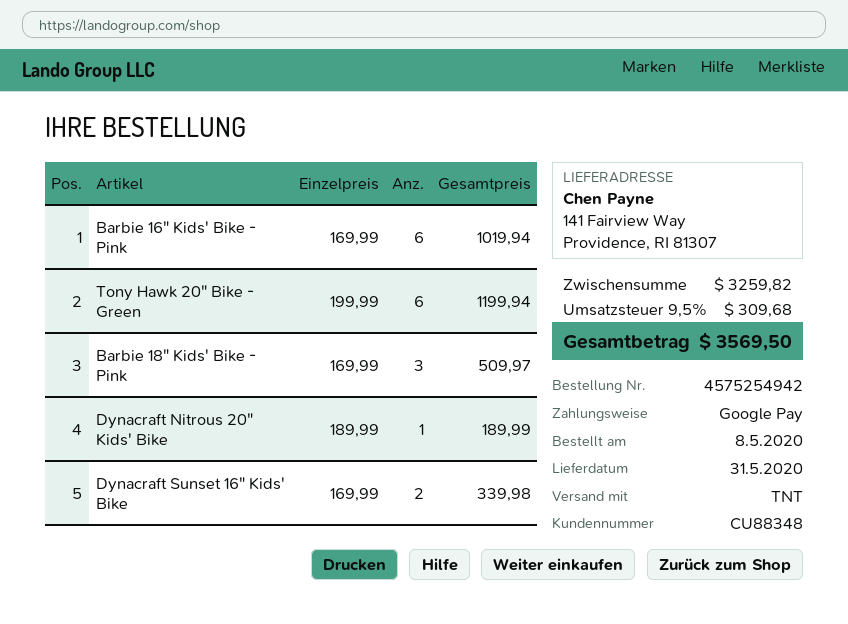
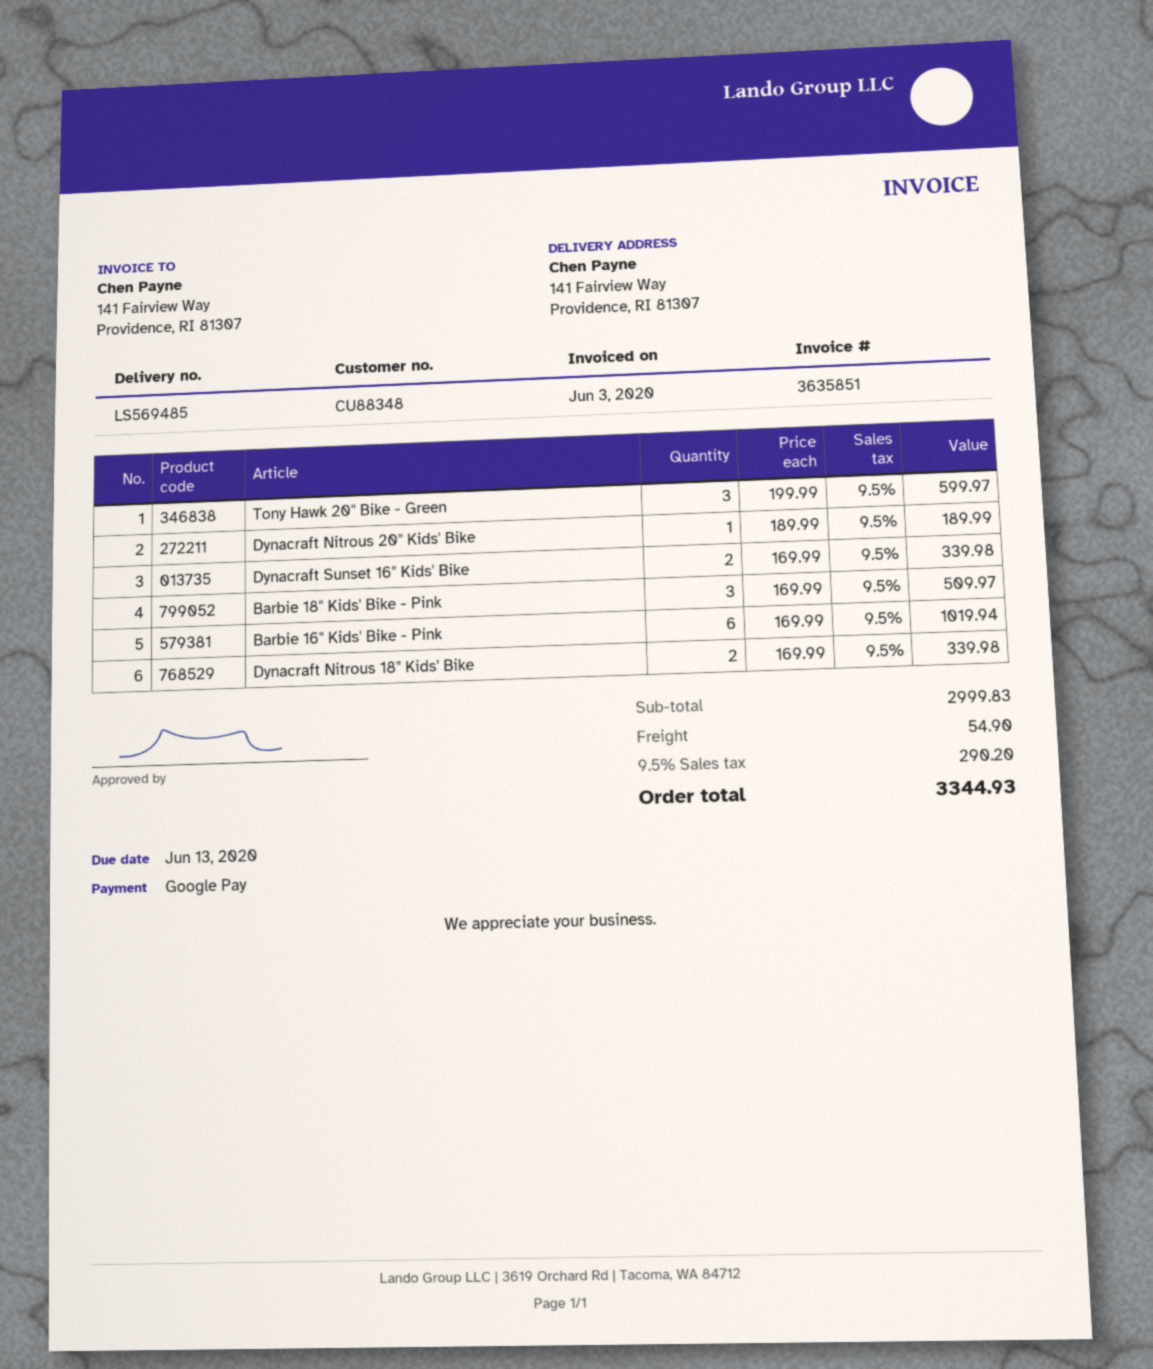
Tony Hawk 20" Bike - Green: 6 x 199.99 = 1199.94 -> 3 x 199.99 = 599.97
Dynacraft Nitrous 18" Kids' Bike: none -> 2 x 169.99 = 339.98
subtotal: 3259.82 -> 2999.83
shipping: none -> 54.90
tax: 9.5% = 309.68 -> 9.5% = 290.20
total: 3569.50 -> 3344.93

